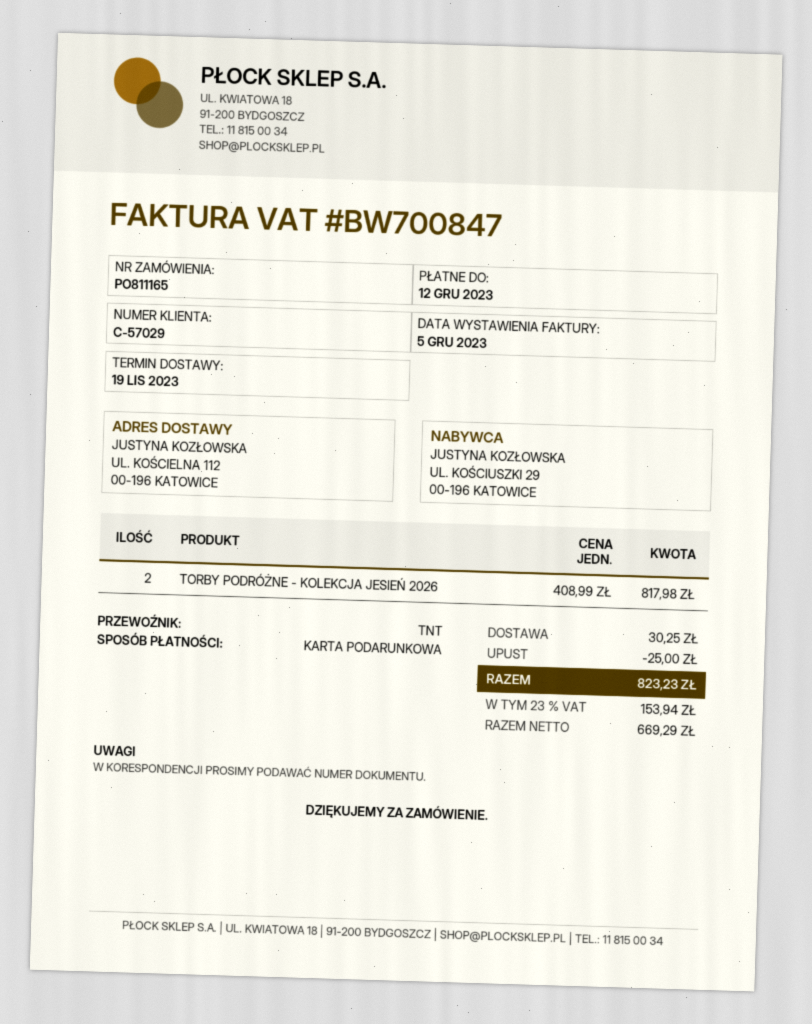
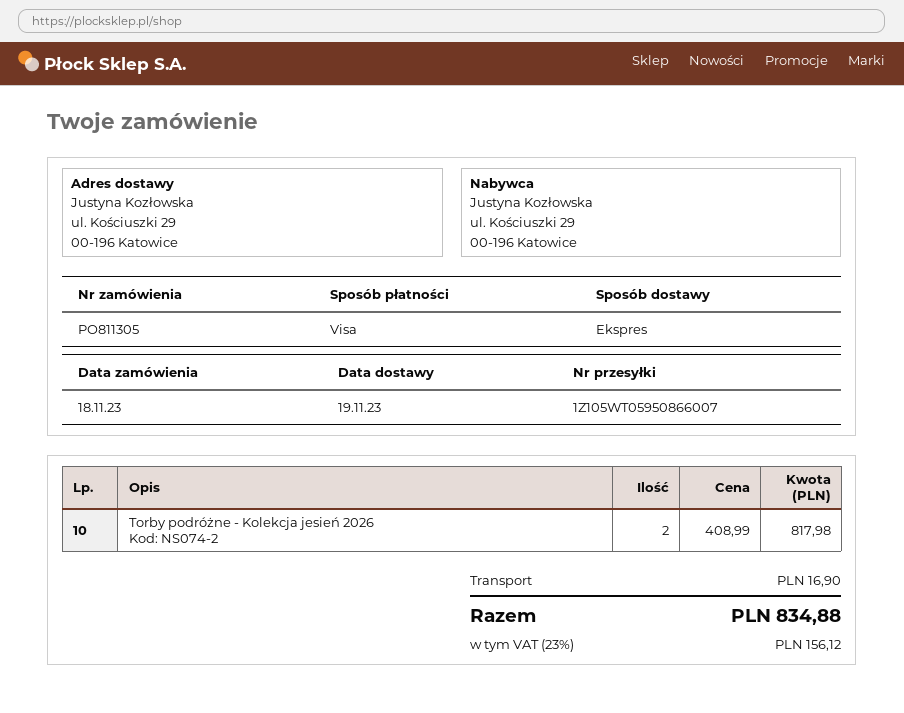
order number: PO811165 -> PO811305
payment method: gift card -> Visa
shipping method: TNT -> express
ship to: UL. KOŚCIELNA 112, 00-196 KATOWICE -> ul. Kościuszki 29, 00-196 Katowice
discount: 25.00 -> none
shipping: 30.25 -> 16.90
tax: 23% = 153.94 -> 23% = 156.12
total: 823.23 -> 834.88

